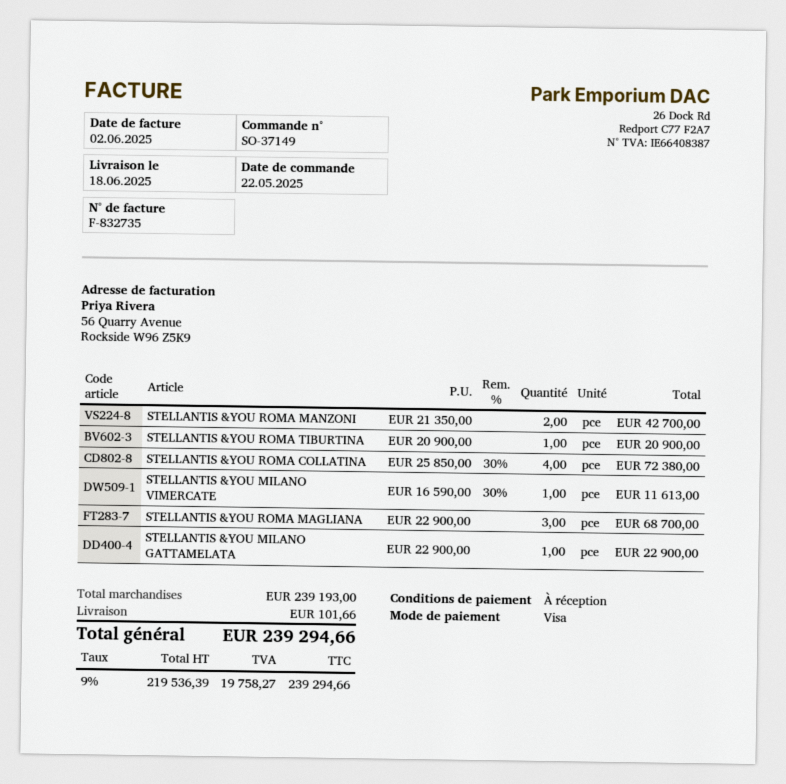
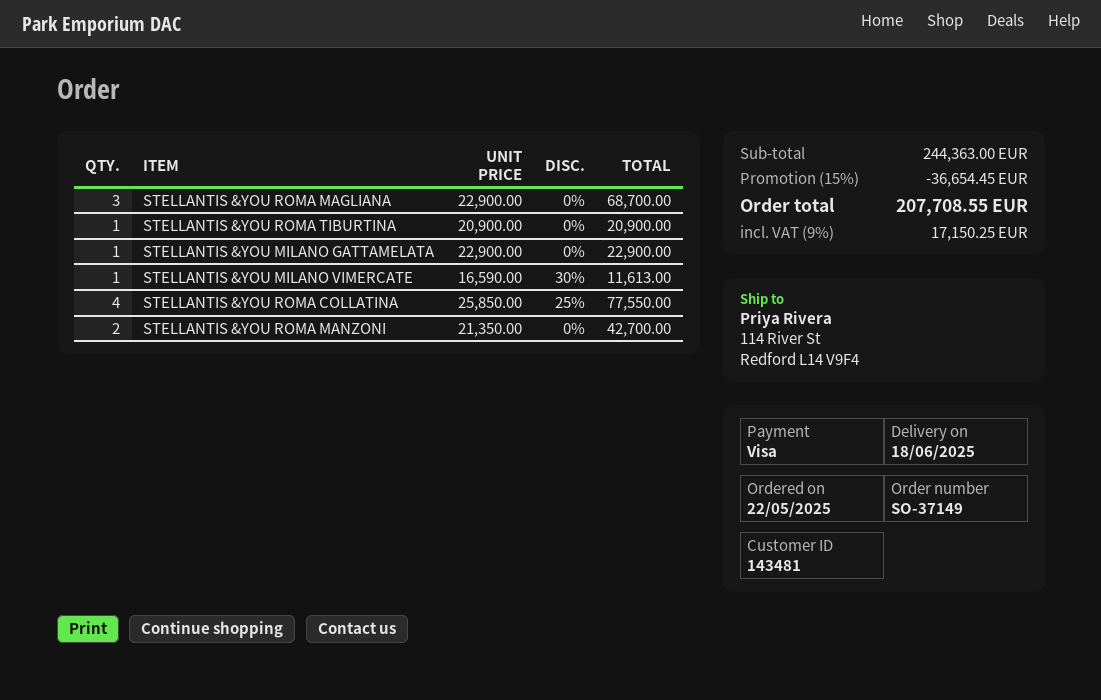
STELLANTIS &YOU ROMA COLLATINA: 4 x 25850.00 - 30% = 72380.00 -> 4 x 25850.00 - 25% = 77550.00
subtotal: 239193.00 -> 244363.00
discount: none -> 15% = 36654.45
shipping: 101.66 -> none
tax: 9% = 19758.27 -> 9% = 17150.25
total: 239294.66 -> 207708.55

